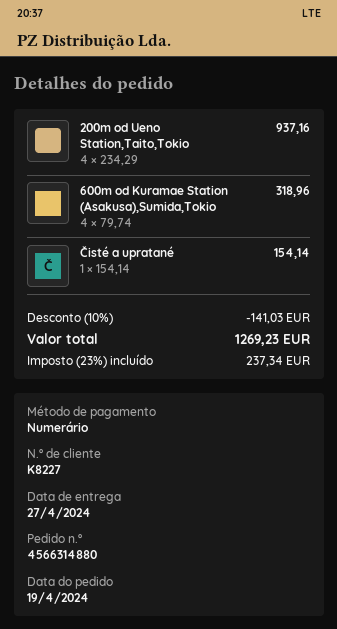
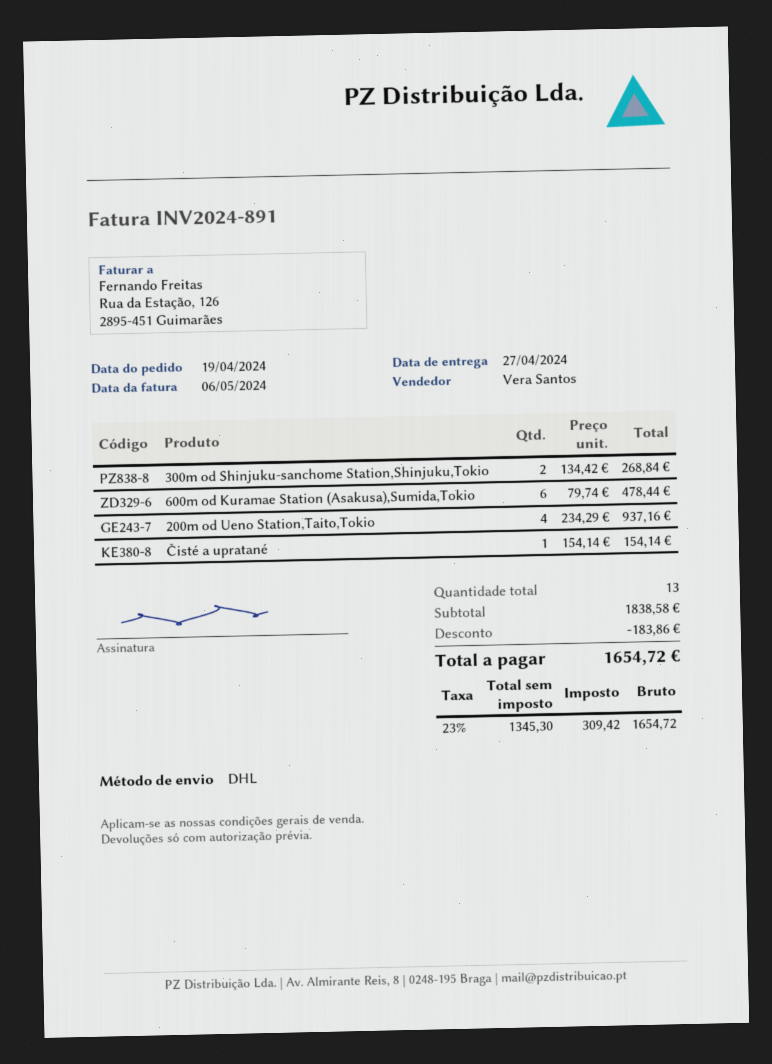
600m od Kuramae Station (Asakusa),Sumida,Tokio: 4 x 79.74 = 318.96 -> 6 x 79.74 = 478.44
300m od Shinjuku-sanchome Station,Shinjuku,Tokio: none -> 2 x 134.42 = 268.84
discount: 141.03 -> 183.86
tax: 23% = 237.34 -> 23% = 309.42
total: 1269.23 -> 1654.72

